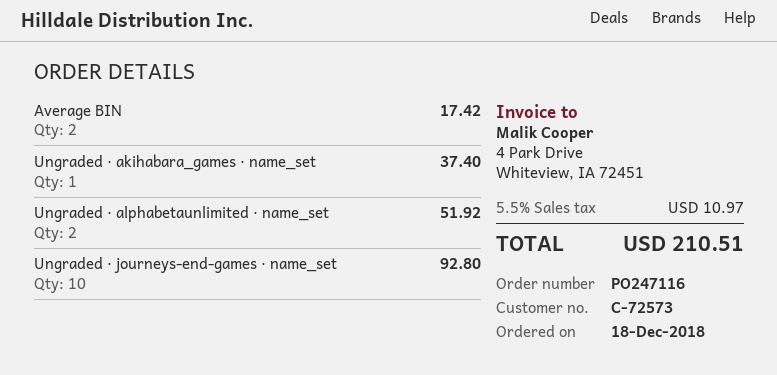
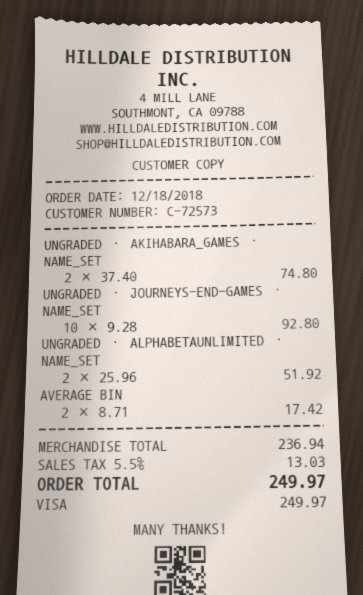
Ungraded · akihabara_games · name_set: 1 for 37.40 -> 2 for 74.80
tax: 5.5% = 10.97 -> 5.5% = 13.03
total: 210.51 -> 249.97

